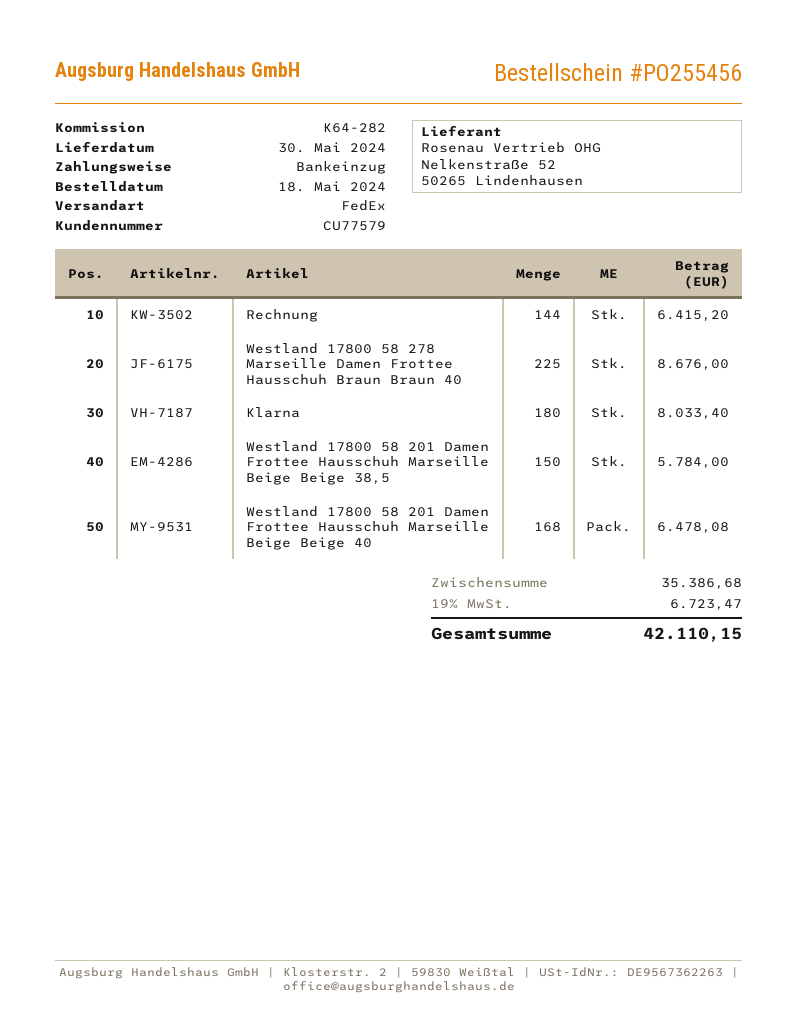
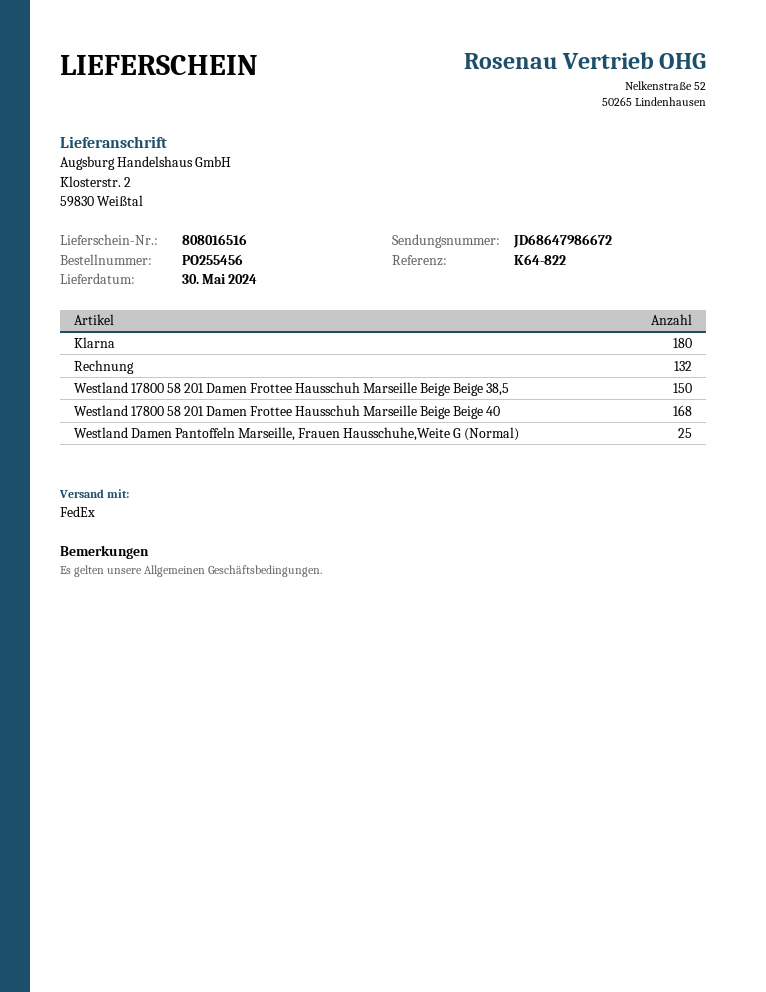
reference: K64-282 -> K64-822
Rechnung: 144 -> 132
Westland 17800 58 278 Marseille Damen Frottee Hausschuh Braun Braun 40: 225 -> none
Westland Damen Pantoffeln Marseille, Frauen Hausschuhe,Weite G (Normal): none -> 25

